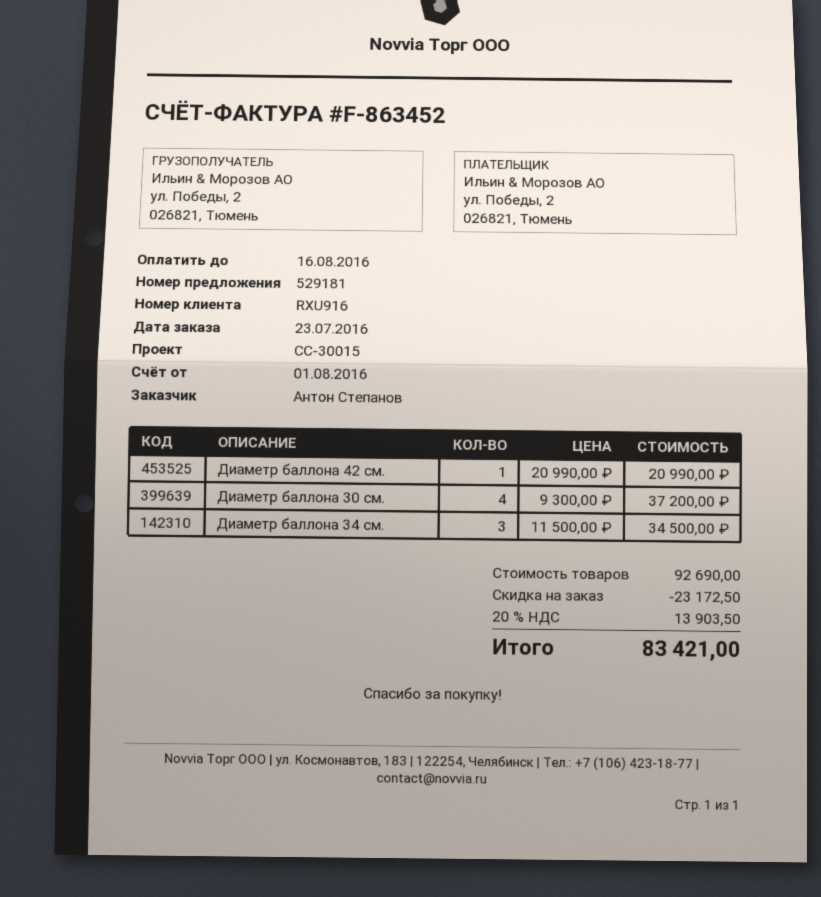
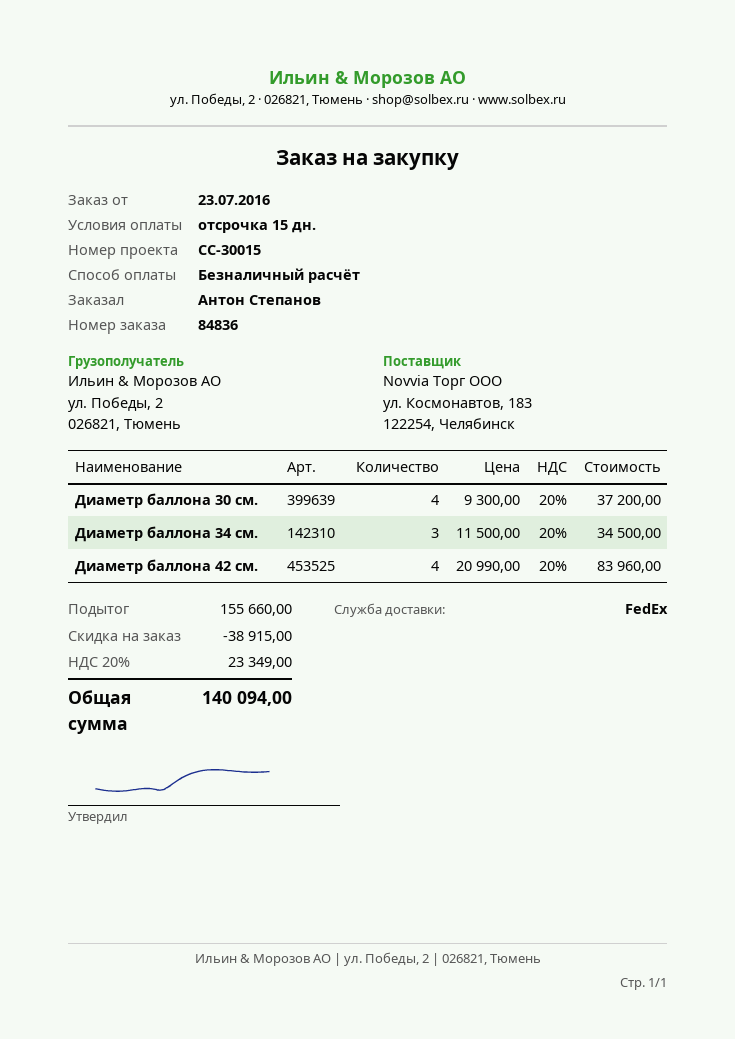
Диаметр баллона 42 см.: 1 x 20990.00 = 20990.00 -> 4 x 20990.00 = 83960.00
subtotal: 92690.00 -> 155660.00
discount: 23172.50 -> 38915.00
tax: 20% = 13903.50 -> 20% = 23349.00
total: 83421.00 -> 140094.00

